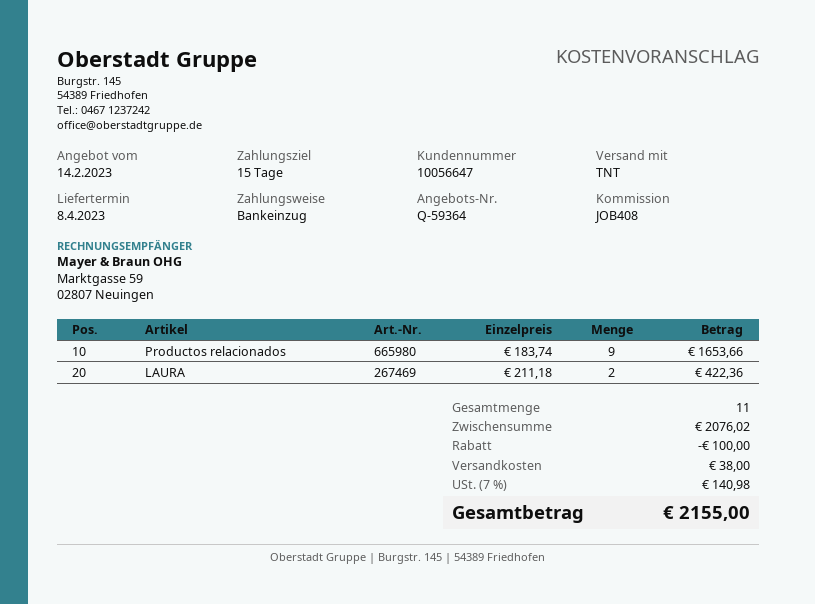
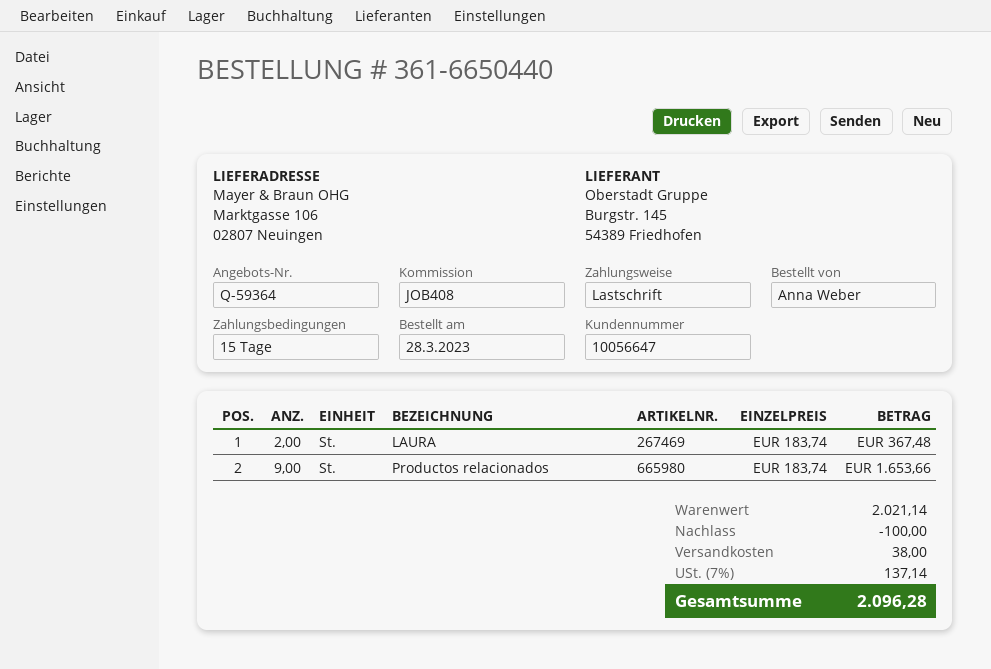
LAURA: 2 x 211.18 = 422.36 -> 2 x 183.74 = 367.48
subtotal: 2076.02 -> 2021.14
tax: 7% = 140.98 -> 7% = 137.14
total: 2155.00 -> 2096.28

